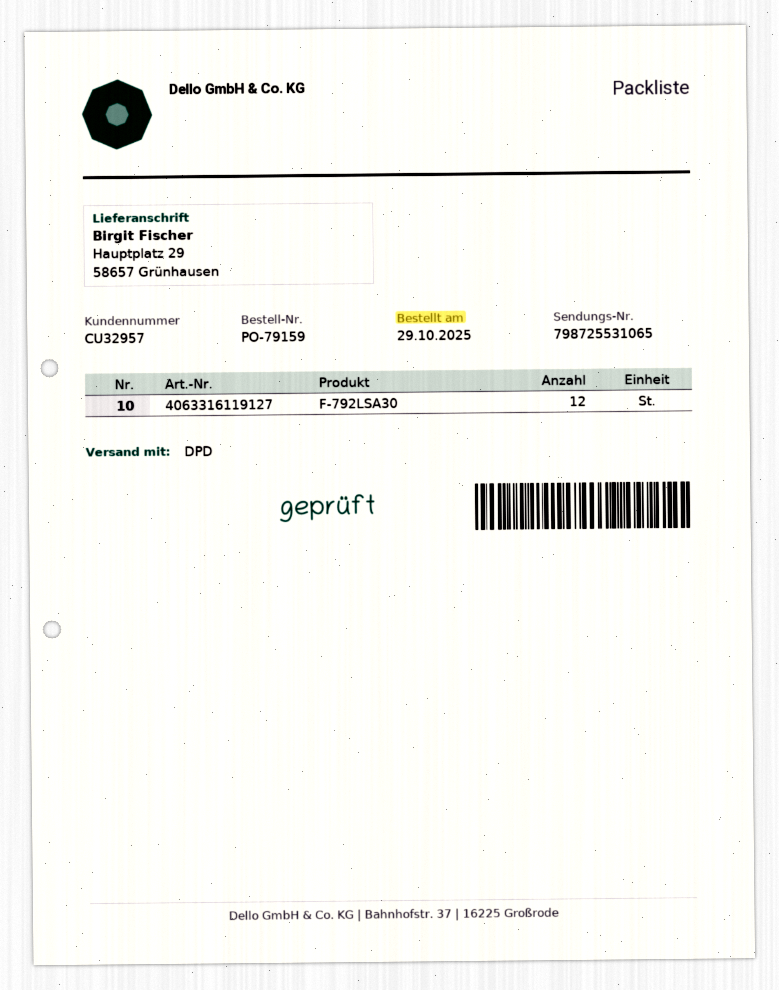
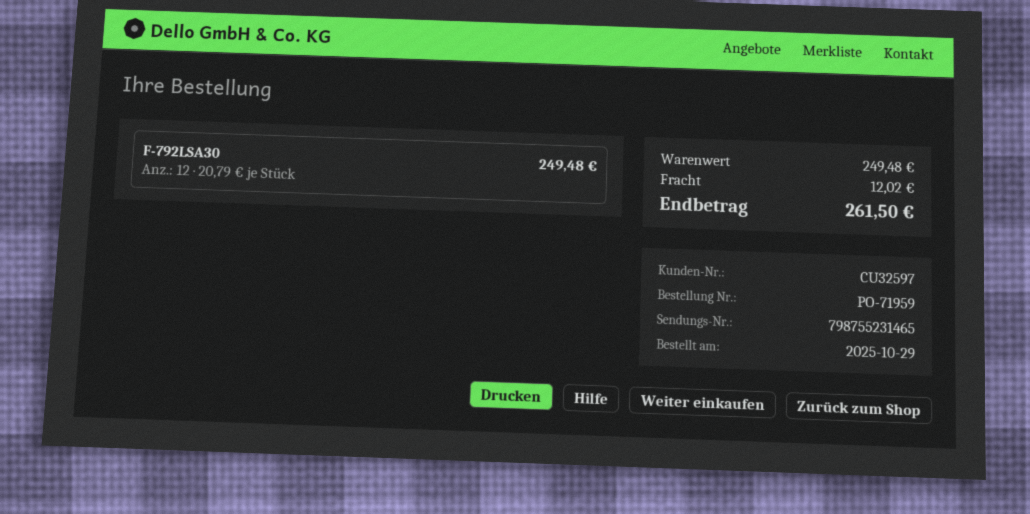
order number: PO-79159 -> PO-71959
customer number: CU32957 -> CU32597
tracking number: 798725531065 -> 798755231465

